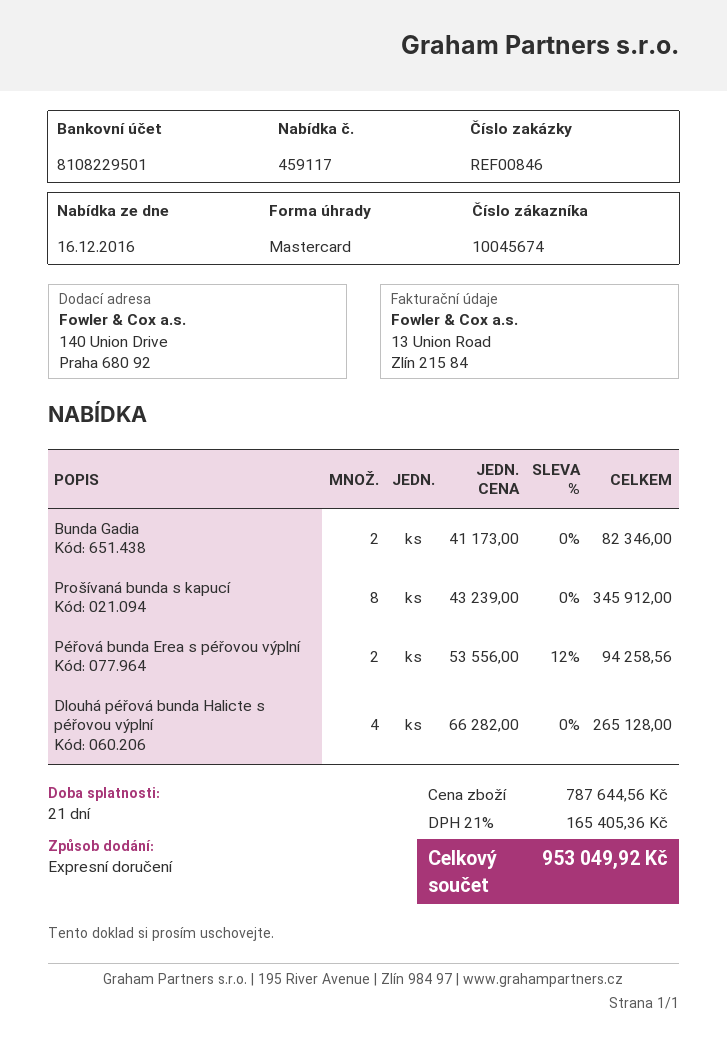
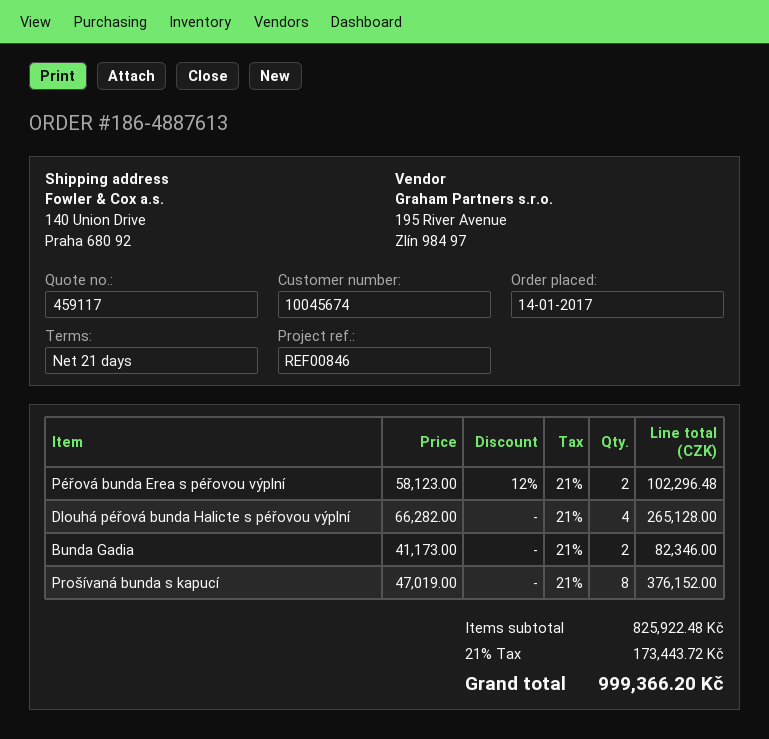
Prošívaná bunda s kapucí: 8 x 43239.00 = 345912.00 -> 8 x 47019.00 = 376152.00
Péřová bunda Erea s péřovou výplní: 2 x 53556.00 - 12% = 94258.56 -> 2 x 58123.00 - 12% = 102296.48
subtotal: 787644.56 -> 825922.48
tax: 21% = 165405.36 -> 21% = 173443.72
total: 953049.92 -> 999366.20

